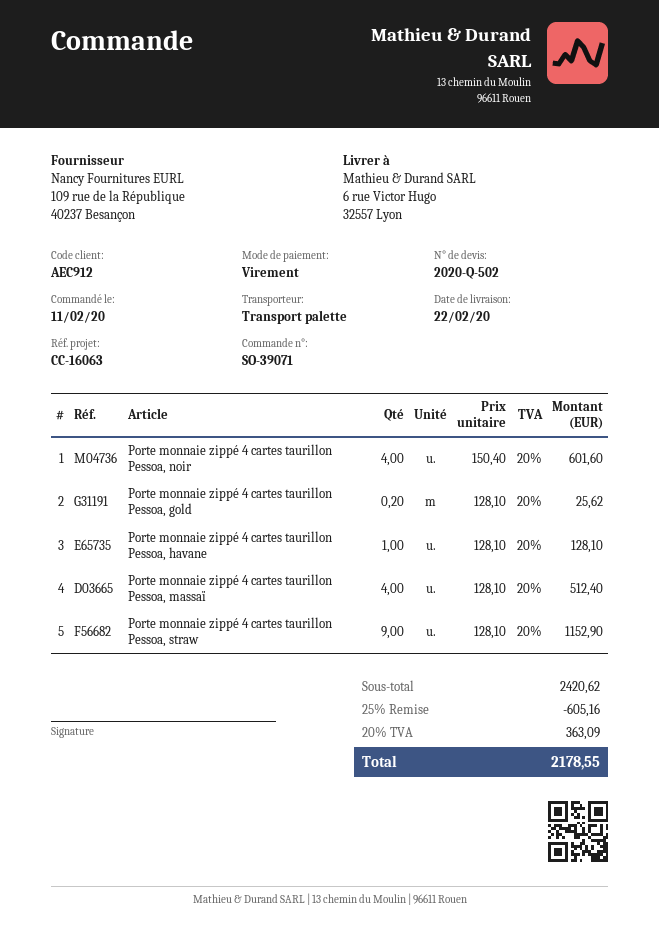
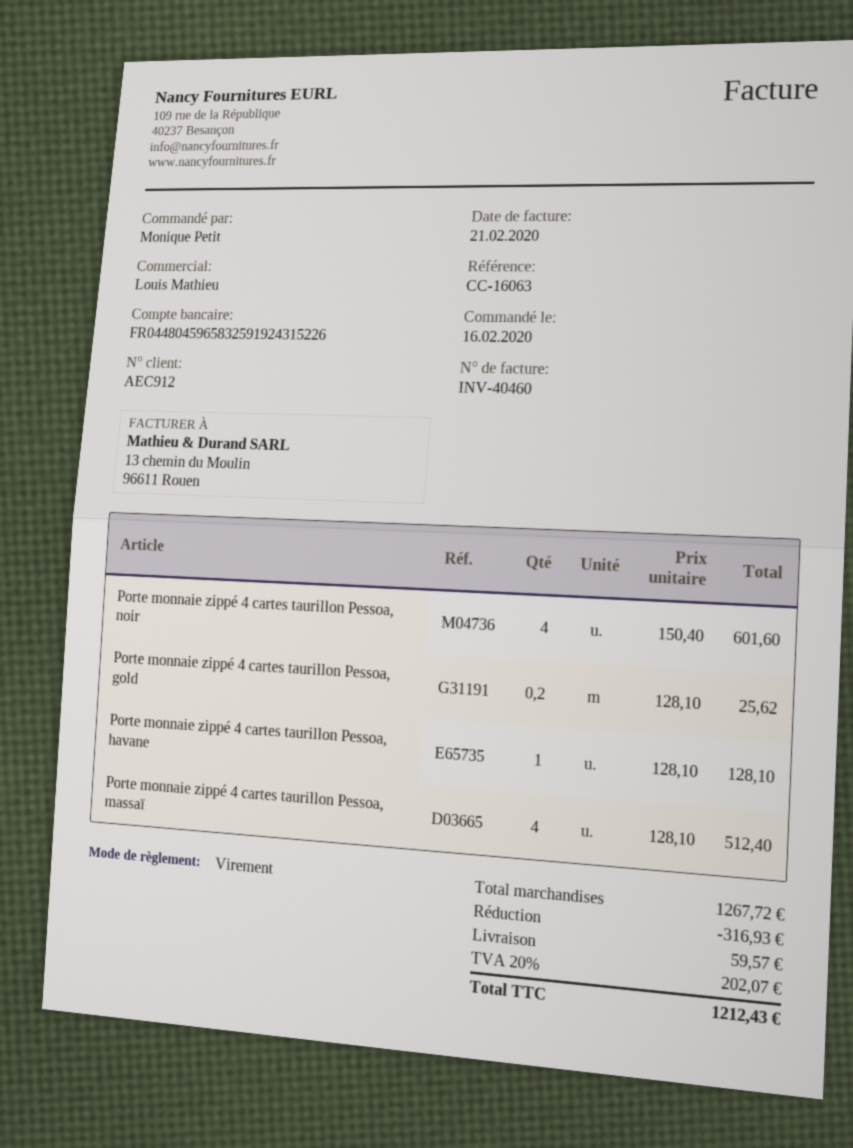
order date: 2020-02-11 -> 2020-02-16
Porte monnaie zippé 4 cartes taurillon Pessoa, straw: 9 x 128.10 = 1152.90 -> none
subtotal: 2420.62 -> 1267.72
discount: 605.16 -> 316.93
shipping: none -> 59.57
tax: 20% = 363.09 -> 20% = 202.07
total: 2178.55 -> 1212.43

